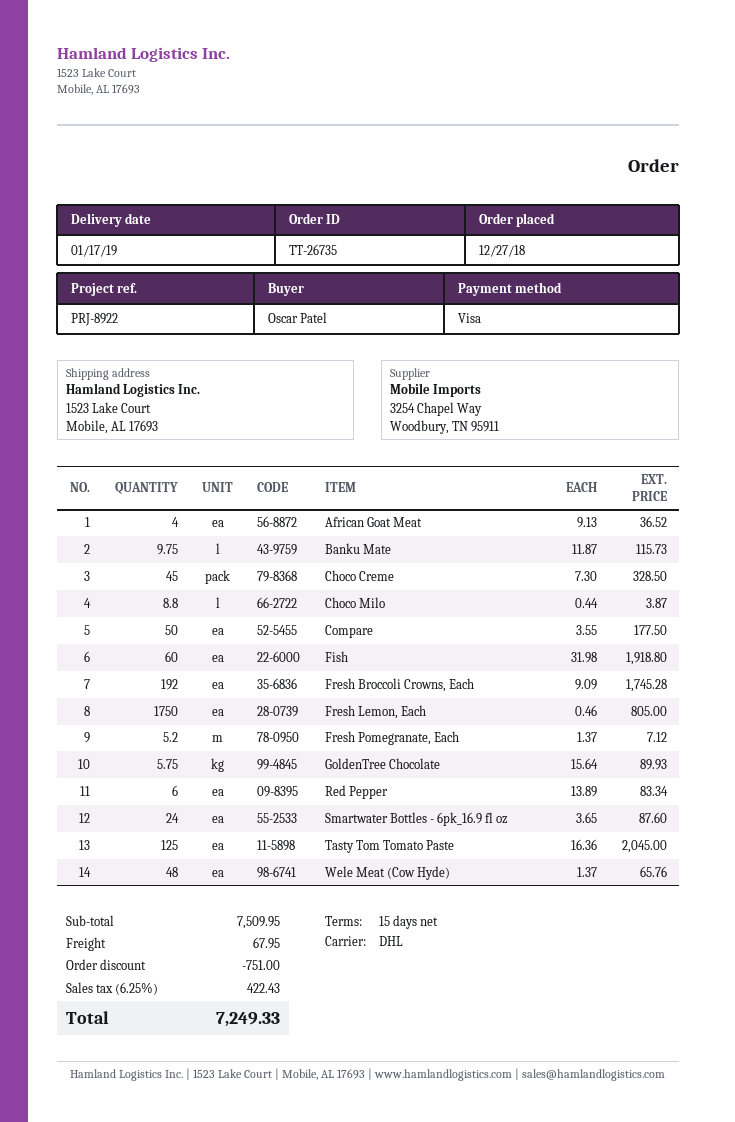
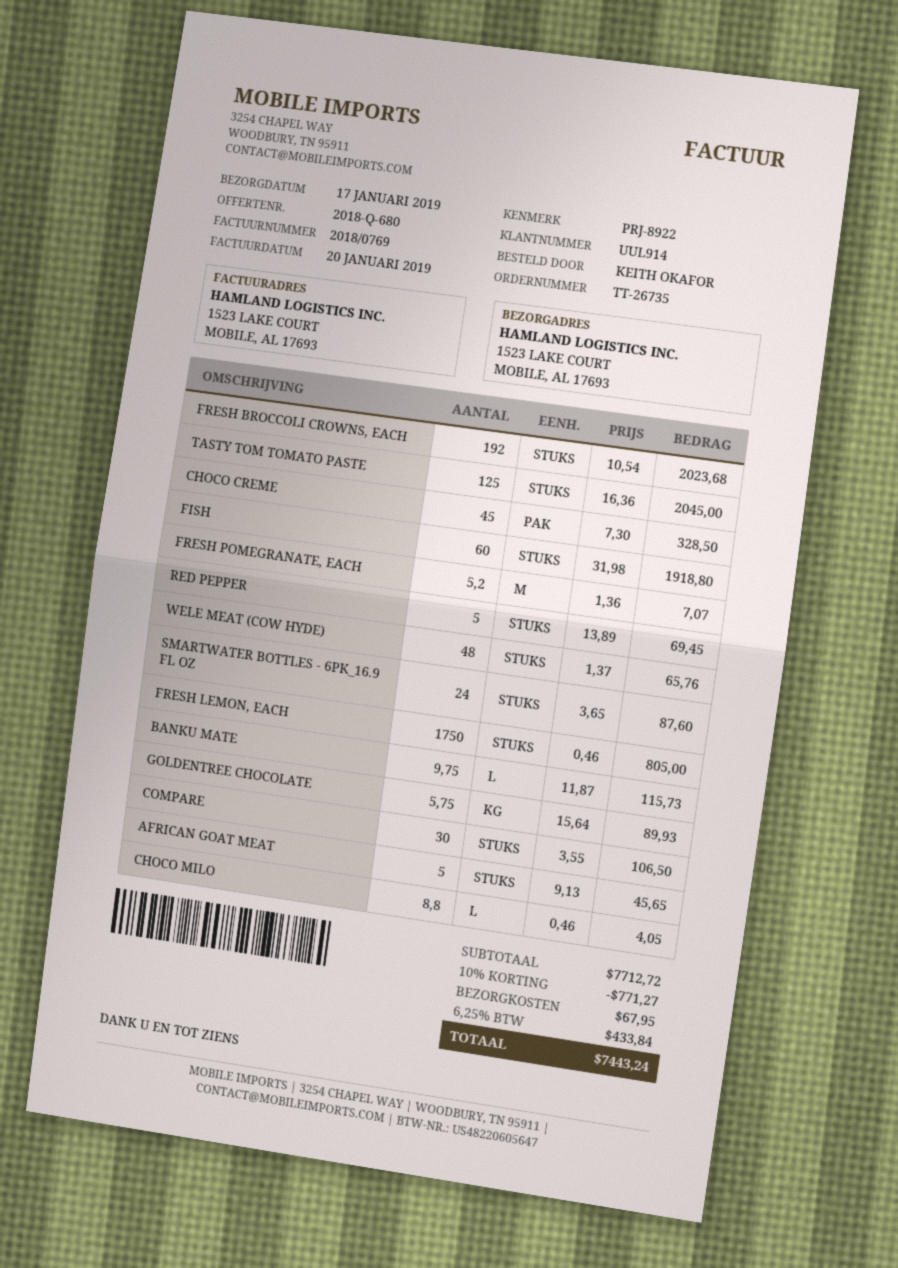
ordered by: Oscar Patel -> KEITH OKAFOR
African Goat Meat: 4 x 9.13 = 36.52 -> 5 x 9.13 = 45.65
Choco Milo: 8.8 x 0.44 = 3.87 -> 8.8 x 0.46 = 4.05
Compare: 50 x 3.55 = 177.50 -> 30 x 3.55 = 106.50
Fresh Broccoli Crowns, Each: 192 x 9.09 = 1745.28 -> 192 x 10.54 = 2023.68
Fresh Pomegranate, Each: 5.2 x 1.37 = 7.12 -> 5.2 x 1.36 = 7.07
Red Pepper: 6 x 13.89 = 83.34 -> 5 x 13.89 = 69.45
subtotal: 7509.95 -> 7712.72
discount: 751.00 -> 771.27
tax: 6.25% = 422.43 -> 6.25% = 433.84
total: 7249.33 -> 7443.24

